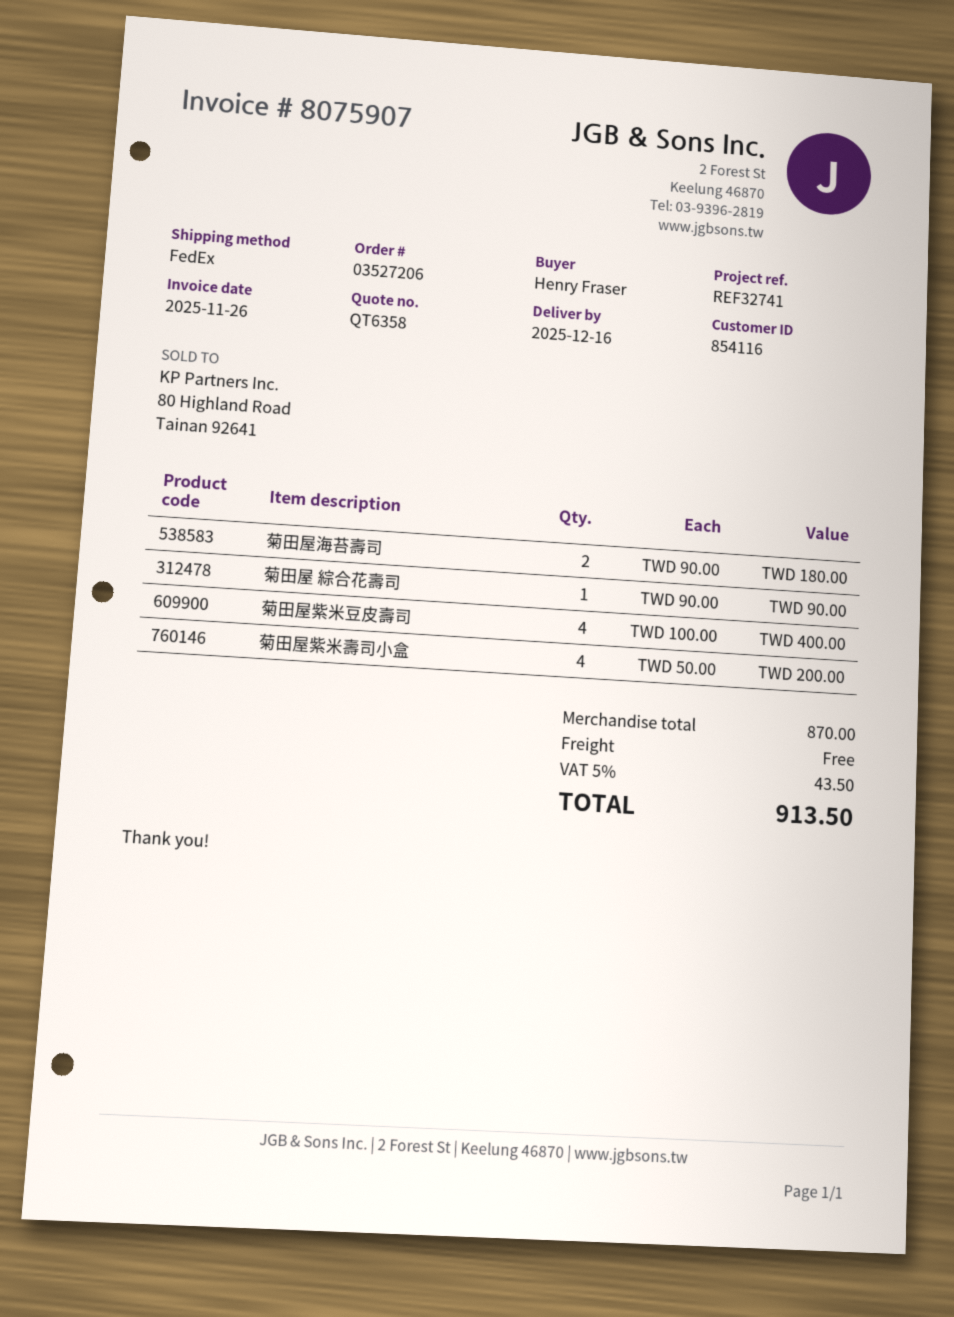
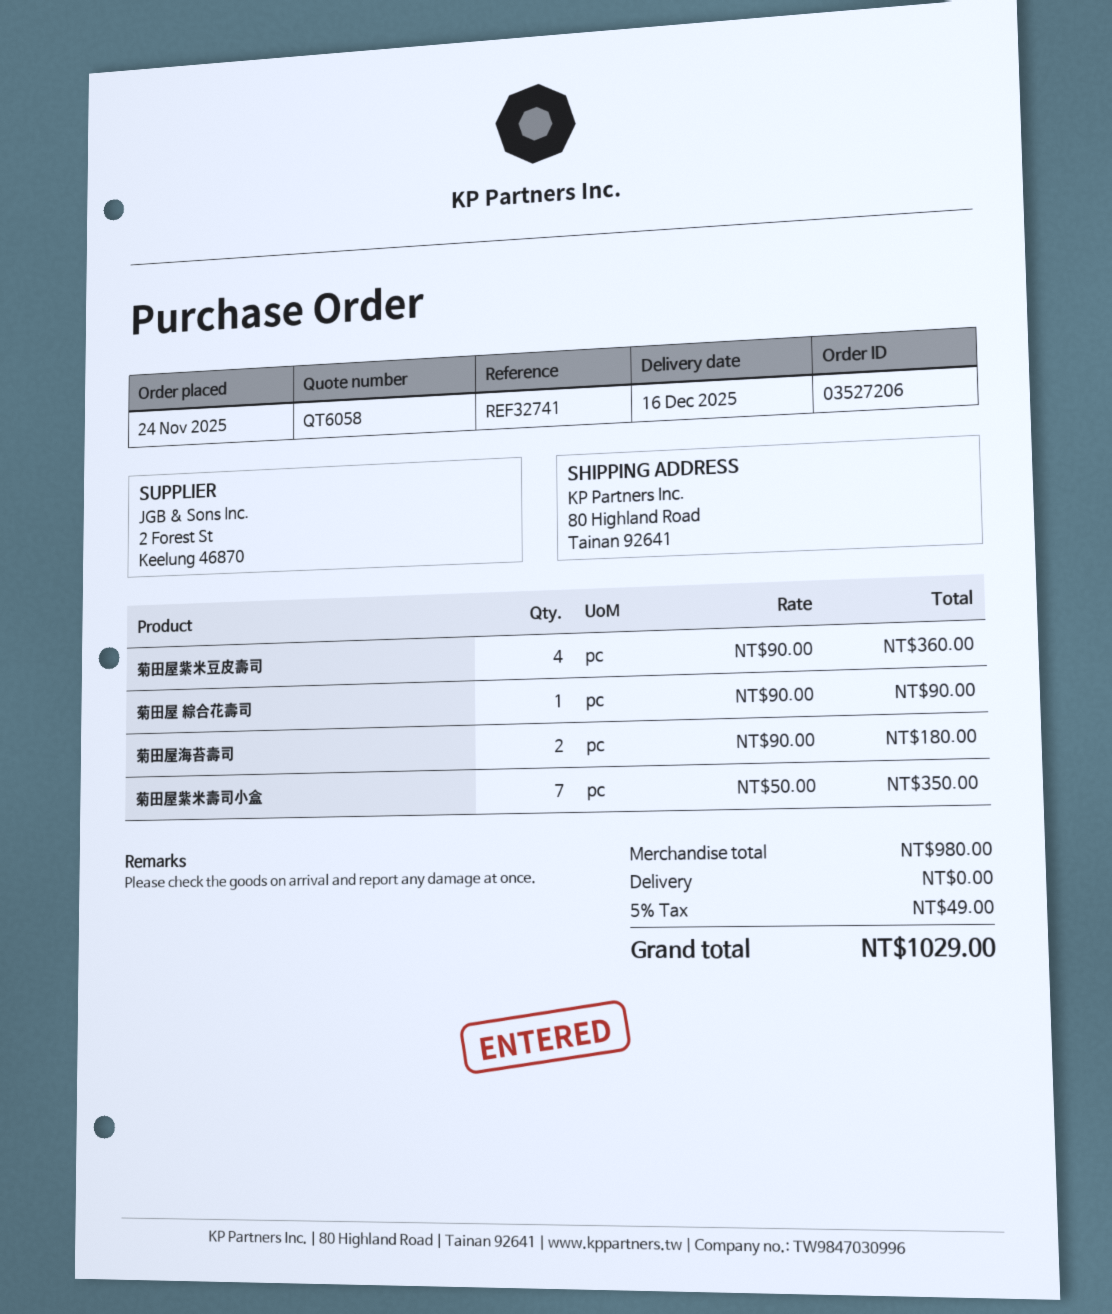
quote number: QT6358 -> QT6058
菊田屋紫米豆皮壽司: 4 x 100.00 = 400.00 -> 4 x 90.00 = 360.00
菊田屋紫米壽司小盒: 4 x 50.00 = 200.00 -> 7 x 50.00 = 350.00
subtotal: 870.00 -> 980.00
tax: 5% = 43.50 -> 5% = 49.00
total: 913.50 -> 1029.00

